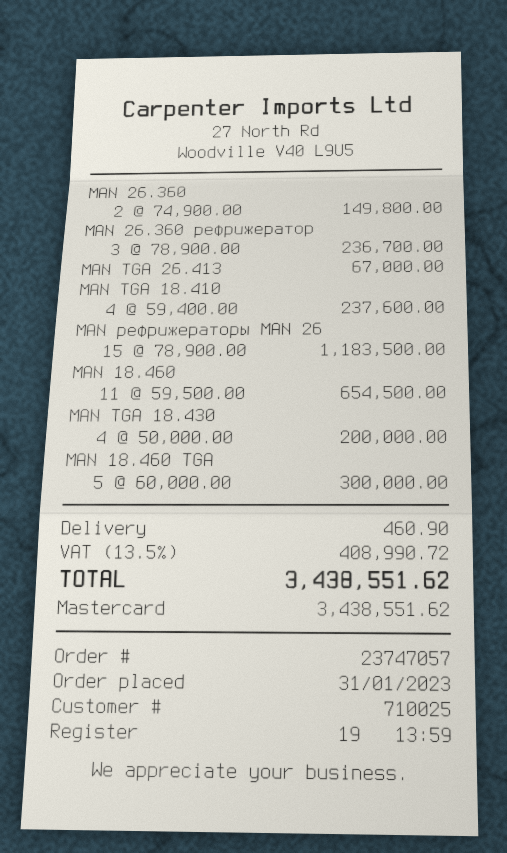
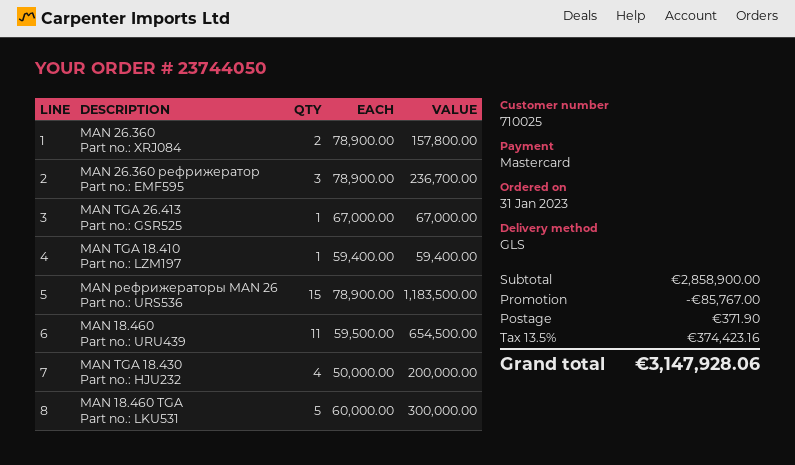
order number: 23747057 -> 23744050
MAN 26.360: 2 x 74900.00 = 149800.00 -> 2 x 78900.00 = 157800.00
MAN TGA 18.410: 4 x 59400.00 = 237600.00 -> 1 x 59400.00 = 59400.00
discount: none -> 85767.00
shipping: 460.90 -> 371.90
tax: 13.5% = 408990.72 -> 13.5% = 374423.16
total: 3438551.62 -> 3147928.06

